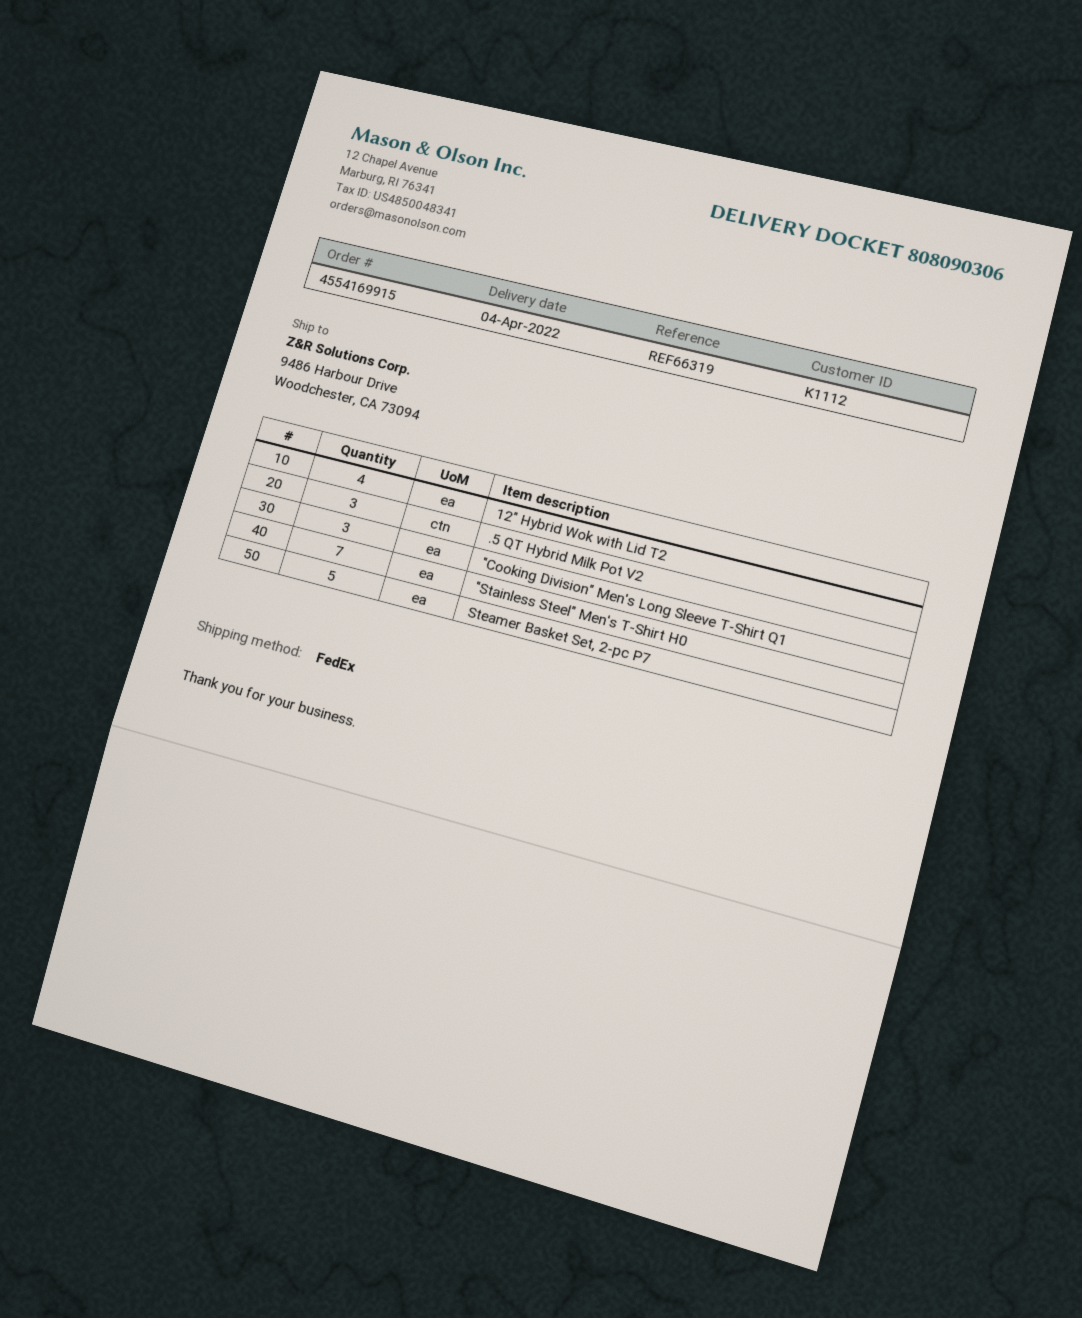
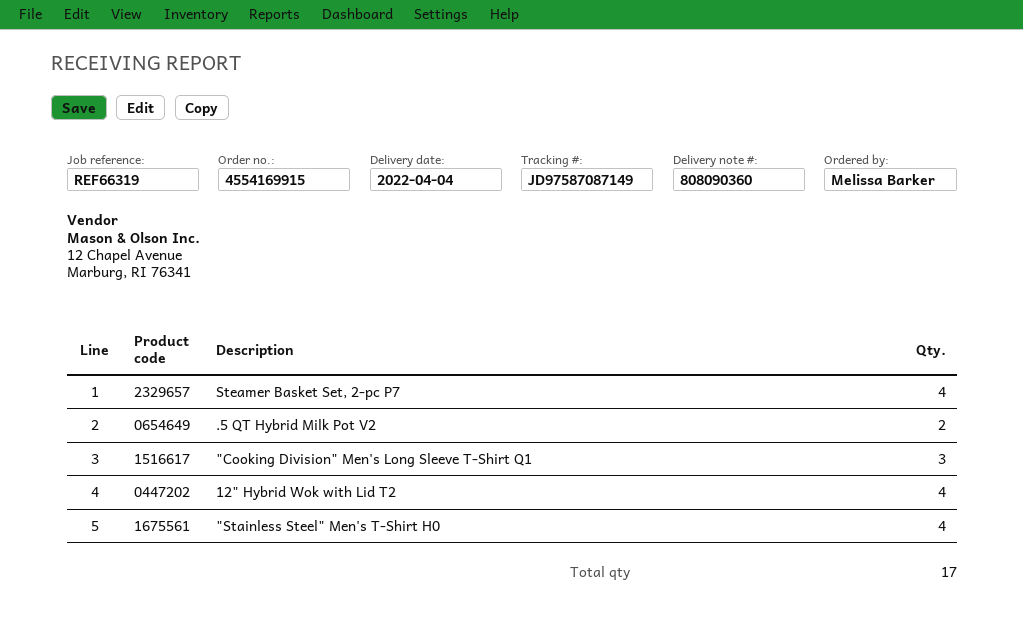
delivery note number: 808090306 -> 808090360
.5 QT Hybrid Milk Pot V2: 3 -> 2
"Stainless Steel" Men's T-Shirt H0: 7 -> 4
Steamer Basket Set, 2-pc P7: 5 -> 4

